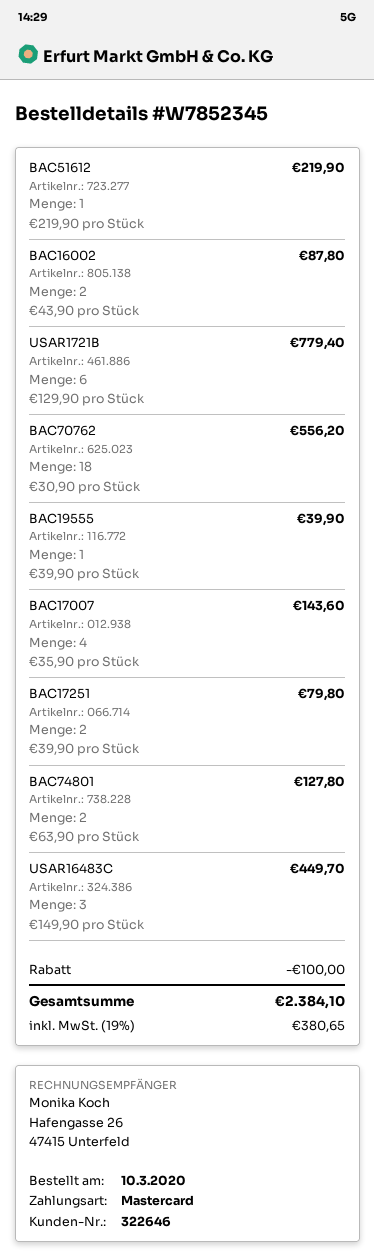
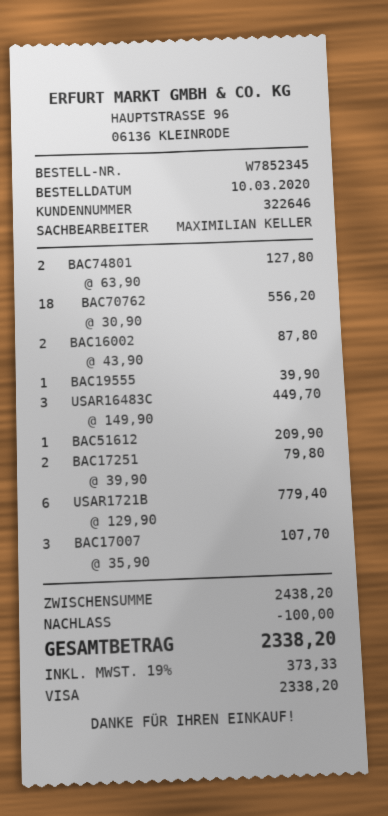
payment method: Mastercard -> Visa
BAC51612: 1 x 219.90 = 219.90 -> 1 x 209.90 = 209.90
BAC17007: 4 x 35.90 = 143.60 -> 3 x 35.90 = 107.70
tax: 19% = 380.65 -> 19% = 373.33
total: 2384.10 -> 2338.20

